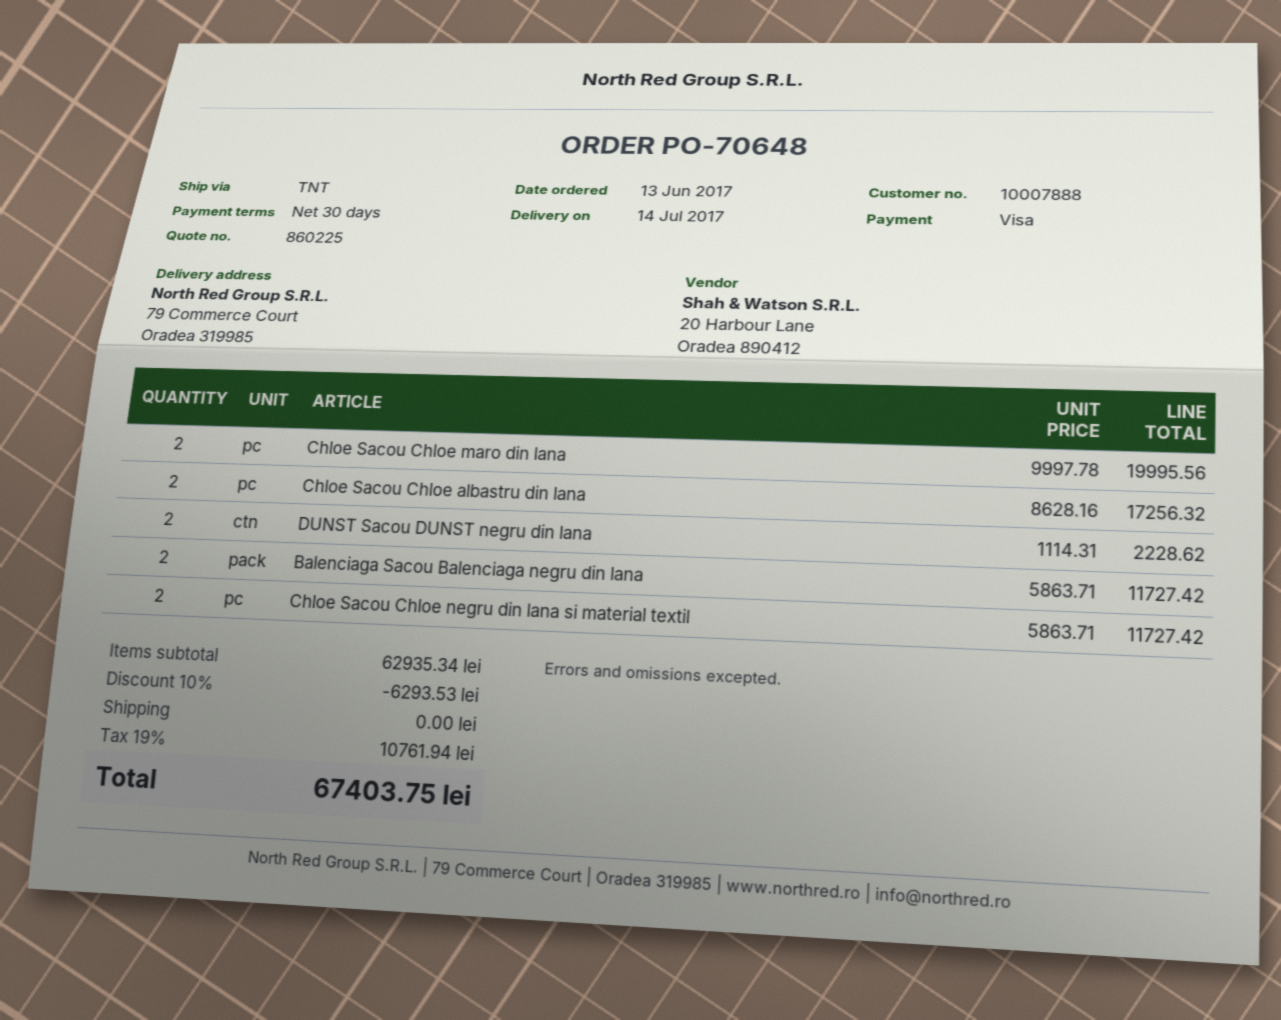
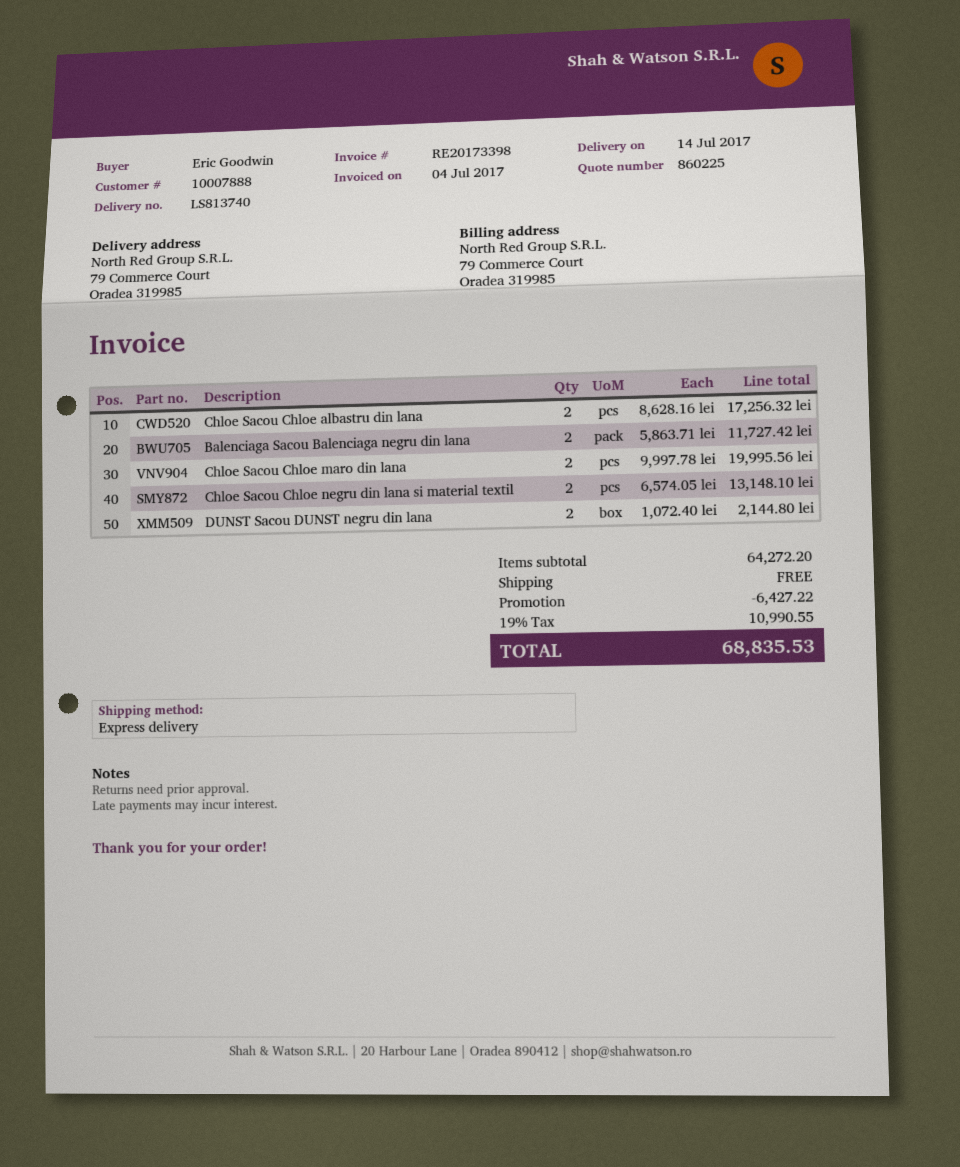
shipping method: TNT -> express
DUNST Sacou DUNST negru din lana: 2 x 1114.31 = 2228.62 -> 2 x 1072.40 = 2144.80
Chloe Sacou Chloe negru din lana si material textil: 2 x 5863.71 = 11727.42 -> 2 x 6574.05 = 13148.10
subtotal: 62935.34 -> 64272.20
discount: 6293.53 -> 6427.22
tax: 19% = 10761.94 -> 19% = 10990.55
total: 67403.75 -> 68835.53

